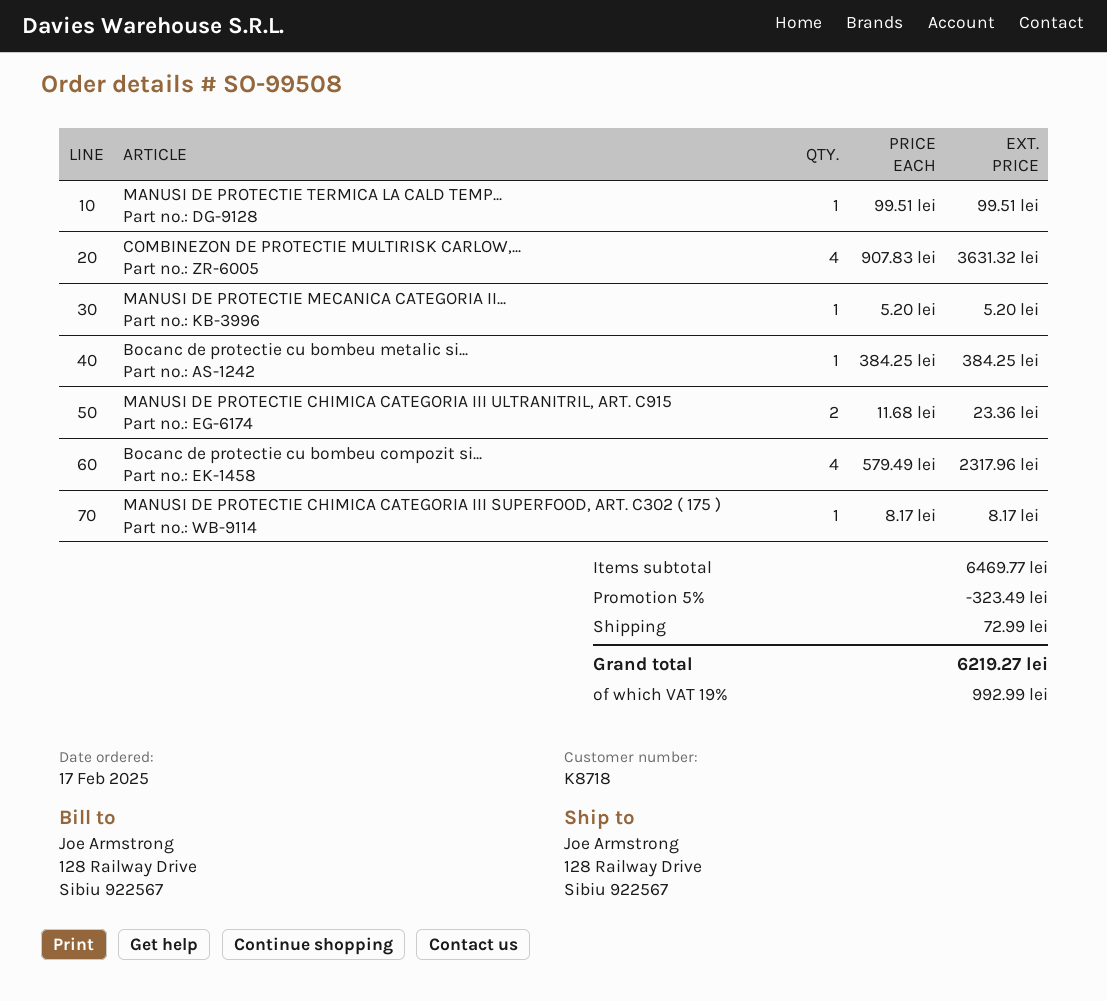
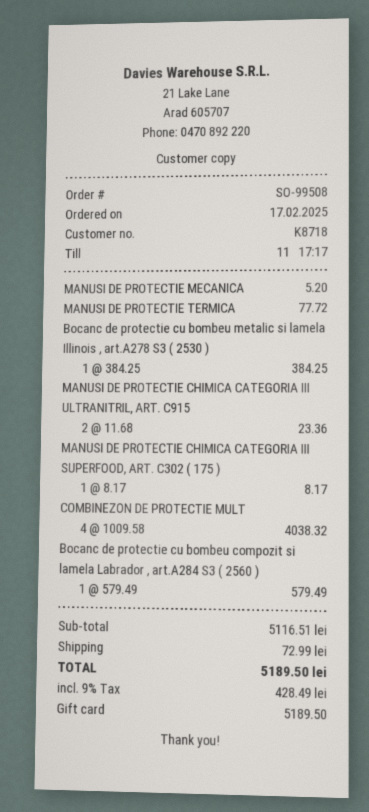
MANUSI DE PROTECTIE TERMICA LA CALD TEMP...: 1 x 99.51 = 99.51 -> 1 x 77.72 = 77.72
COMBINEZON DE PROTECTIE MULTIRISK CARLOW,...: 4 x 907.83 = 3631.32 -> 4 x 1009.58 = 4038.32
Bocanc de protectie cu bombeu compozit si...: 4 x 579.49 = 2317.96 -> 1 x 579.49 = 579.49
subtotal: 6469.77 -> 5116.51
discount: 5% = 323.49 -> none
tax: 19% = 992.99 -> 9% = 428.49
total: 6219.27 -> 5189.50

